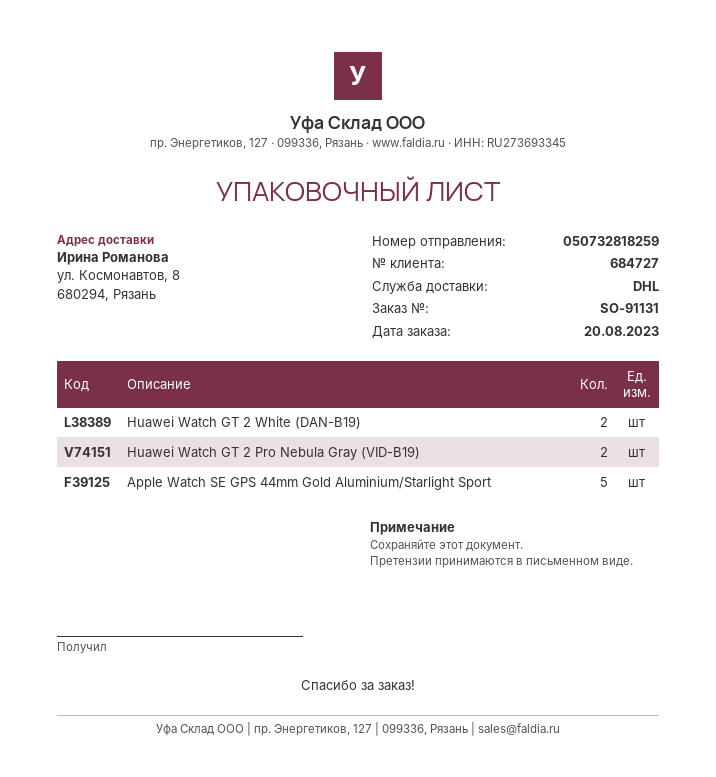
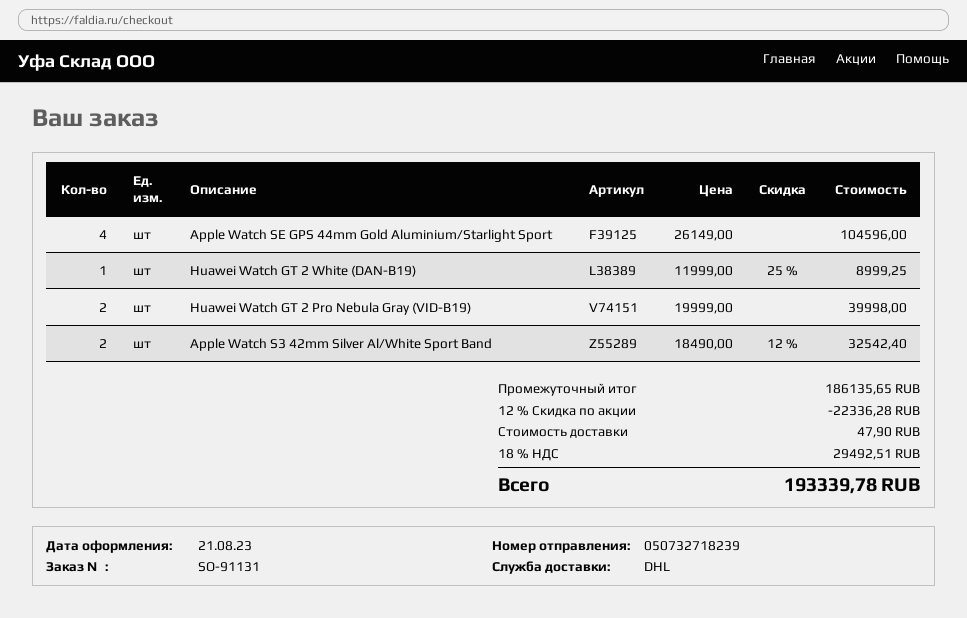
order date: 2023-08-20 -> 2023-08-21
tracking number: 050732818259 -> 050732718239
Huawei Watch GT 2 White (DAN-B19): 2 -> 1
Apple Watch SE GPS 44mm Gold Aluminium/Starlight Sport: 5 -> 4
Apple Watch S3 42mm Silver Al/White Sport Band: none -> 2

